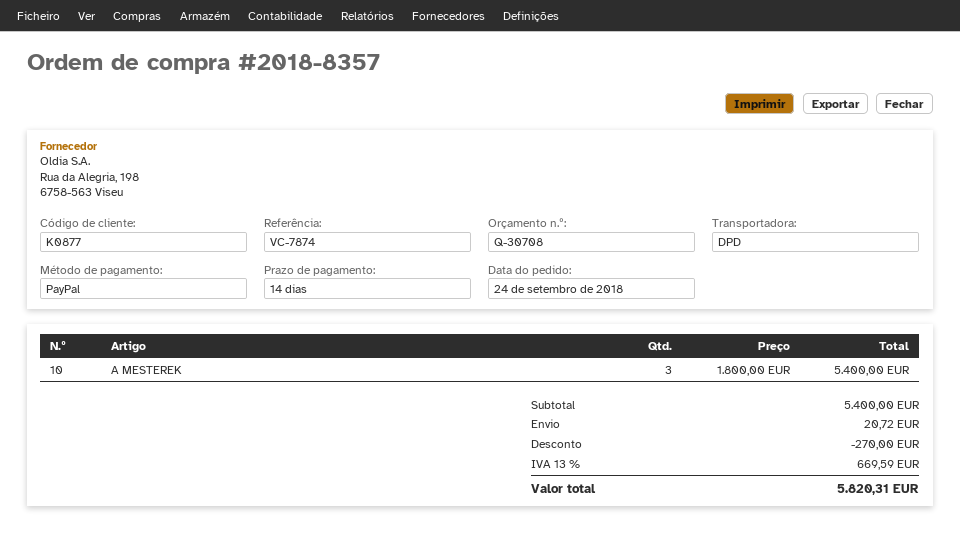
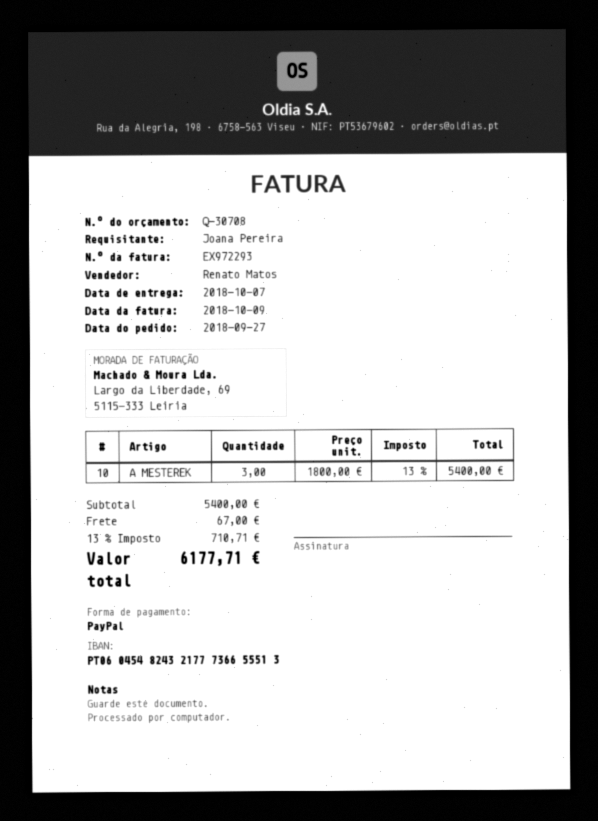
order date: 2018-09-24 -> 2018-09-27
discount: 270.00 -> none
shipping: 20.72 -> 67.00
tax: 13% = 669.59 -> 13% = 710.71
total: 5820.31 -> 6177.71

